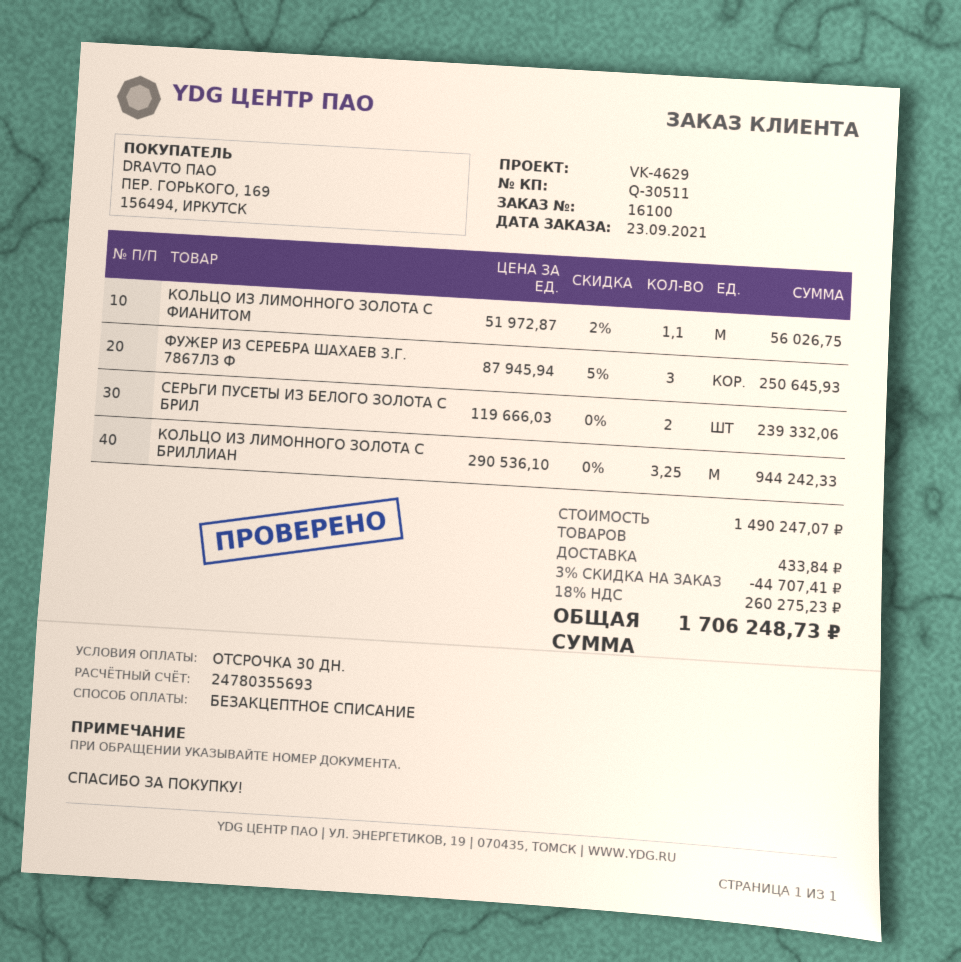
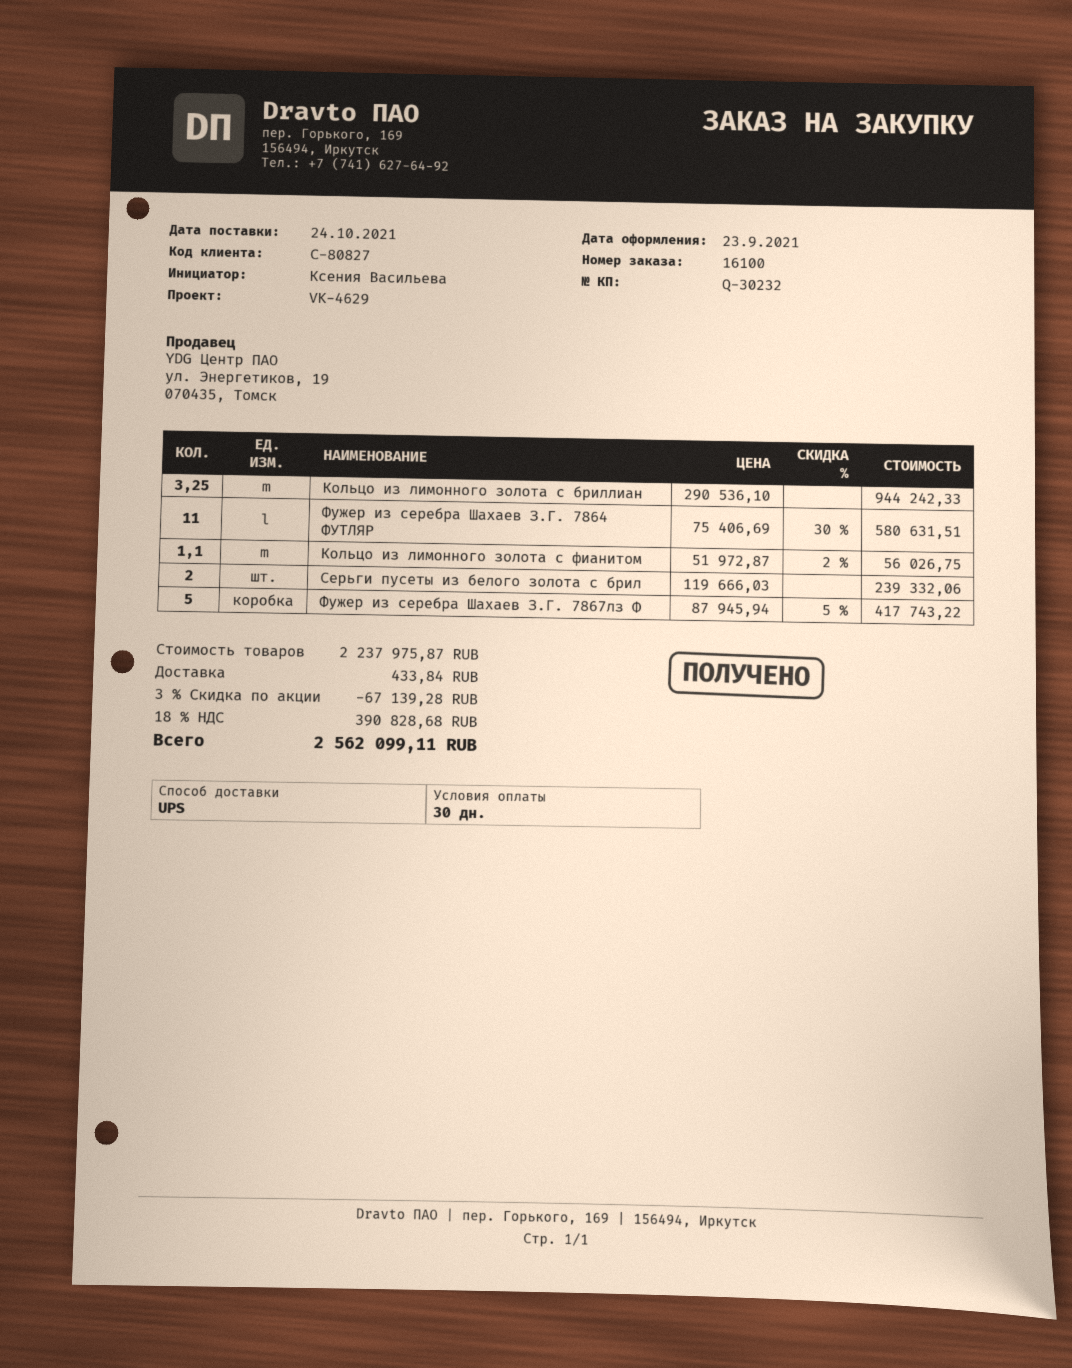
quote number: Q-30511 -> Q-30232
ФУЖЕР ИЗ СЕРЕБРА ШАХАЕВ З.Г. 7867ЛЗ Ф: 3 x 87945.94 - 5% = 250645.93 -> 5 x 87945.94 - 5% = 417743.22
Фужер из серебра Шахаев З.Г. 7864 ФУТЛЯР: none -> 11 x 75406.69 - 30% = 580631.51
subtotal: 1490247.07 -> 2237975.87
discount: 3% = 44707.41 -> 3% = 67139.28
tax: 18% = 260275.23 -> 18% = 390828.68
total: 1706248.73 -> 2562099.11

